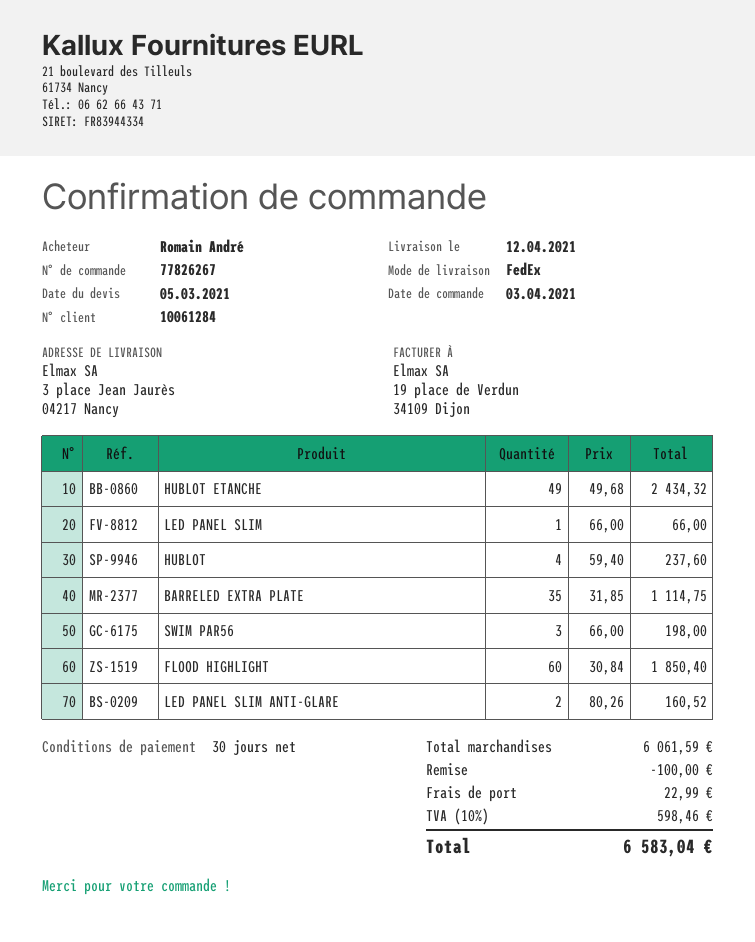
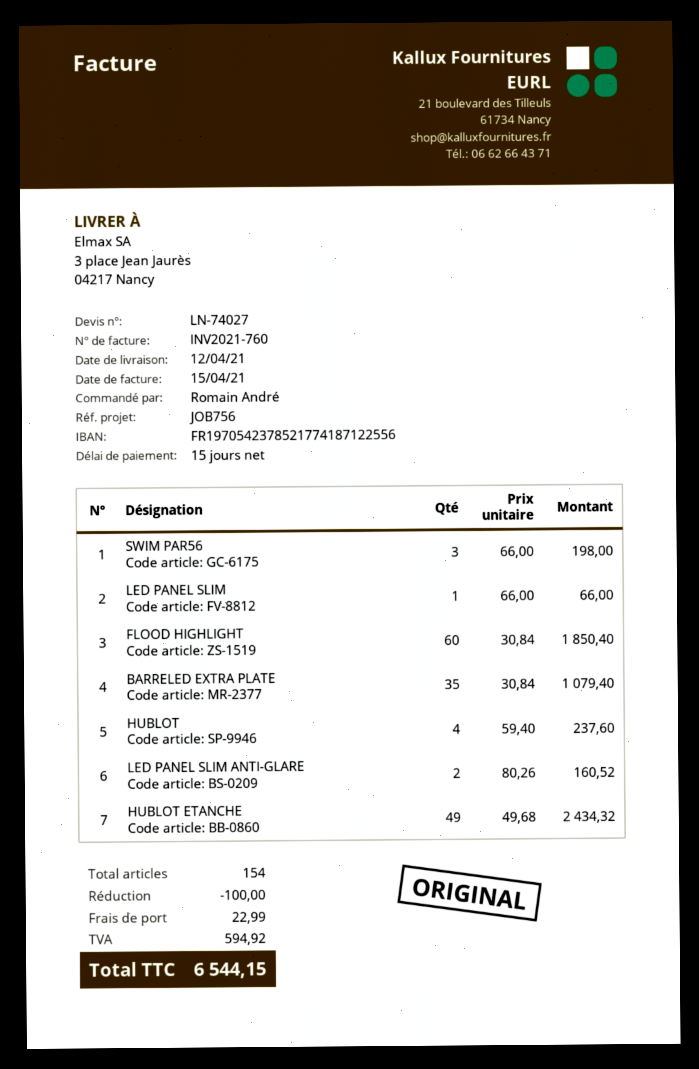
payment terms: 30 days -> 15 days
BARRELED EXTRA PLATE: 35 x 31.85 = 1114.75 -> 35 x 30.84 = 1079.40
tax: 598.46 -> 594.92
total: 6583.04 -> 6544.15

